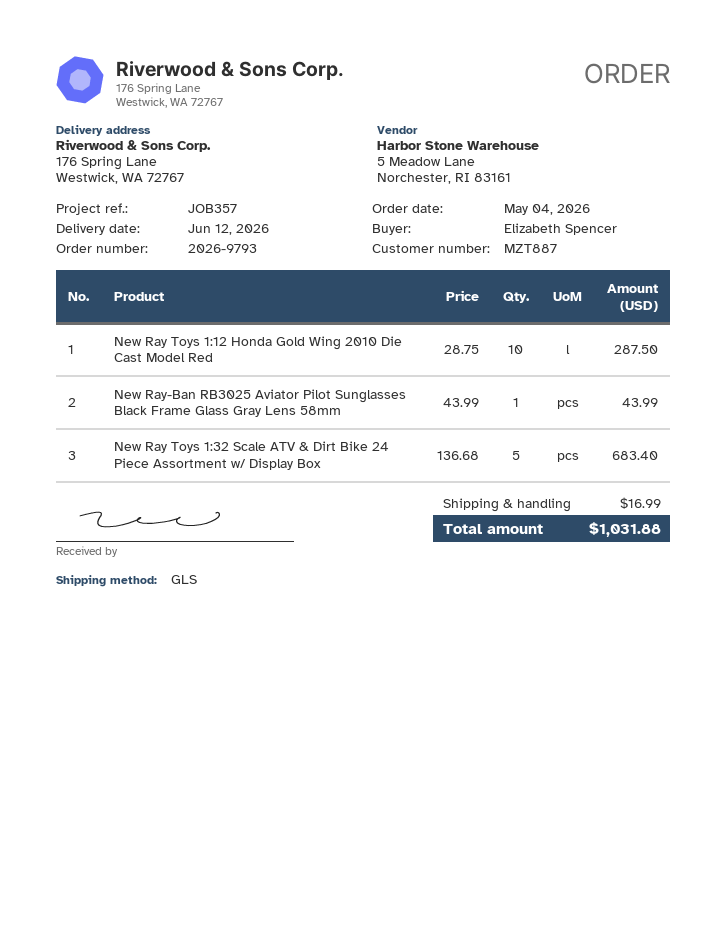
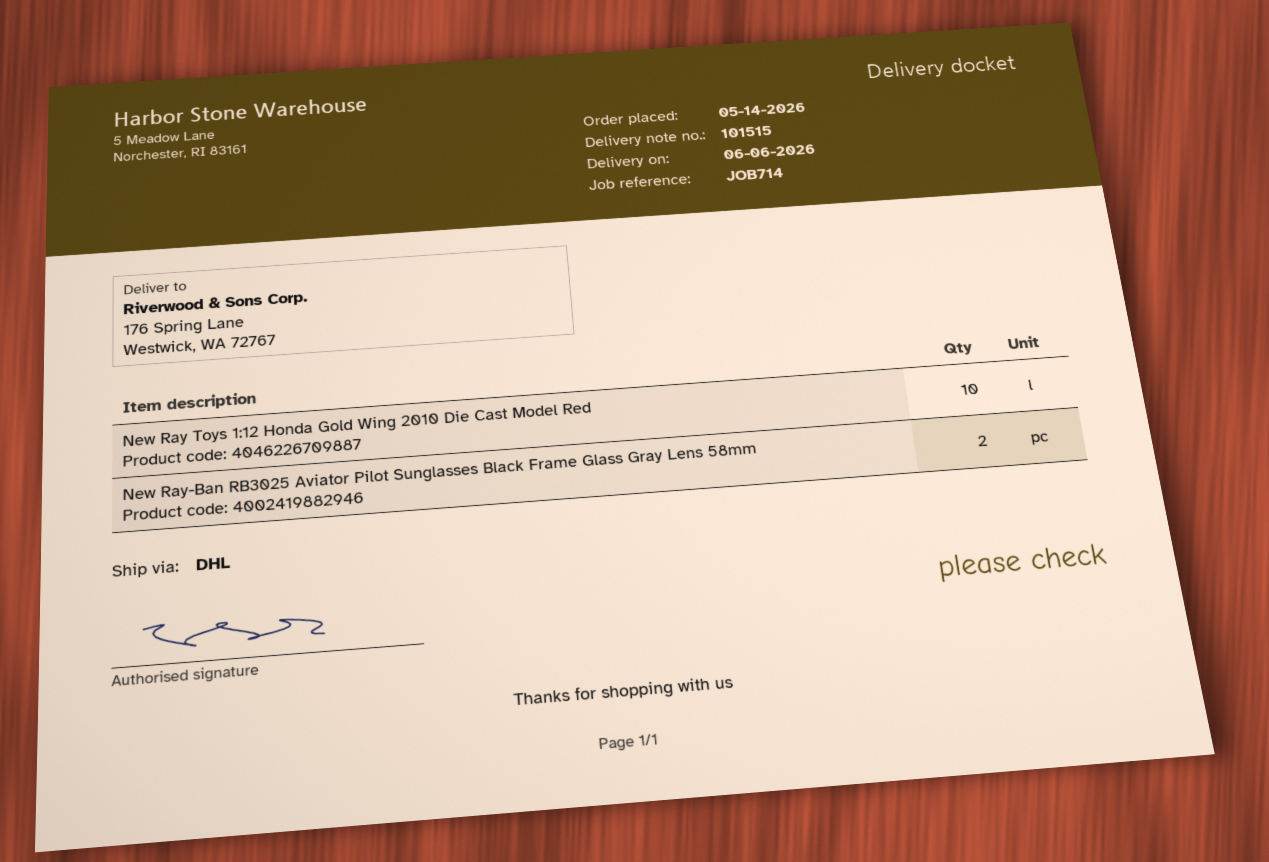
order date: 2026-05-04 -> 2026-05-14
delivery date: 2026-06-12 -> 2026-06-06
reference: JOB357 -> JOB714
shipping method: GLS -> DHL
New Ray-Ban RB3025 Aviator Pilot Sunglasses Black Frame Glass Gray Lens 58mm: 1 -> 2
New Ray Toys 1:32 Scale ATV & Dirt Bike 24 Piece Assortment w/ Display Box: 5 -> none

